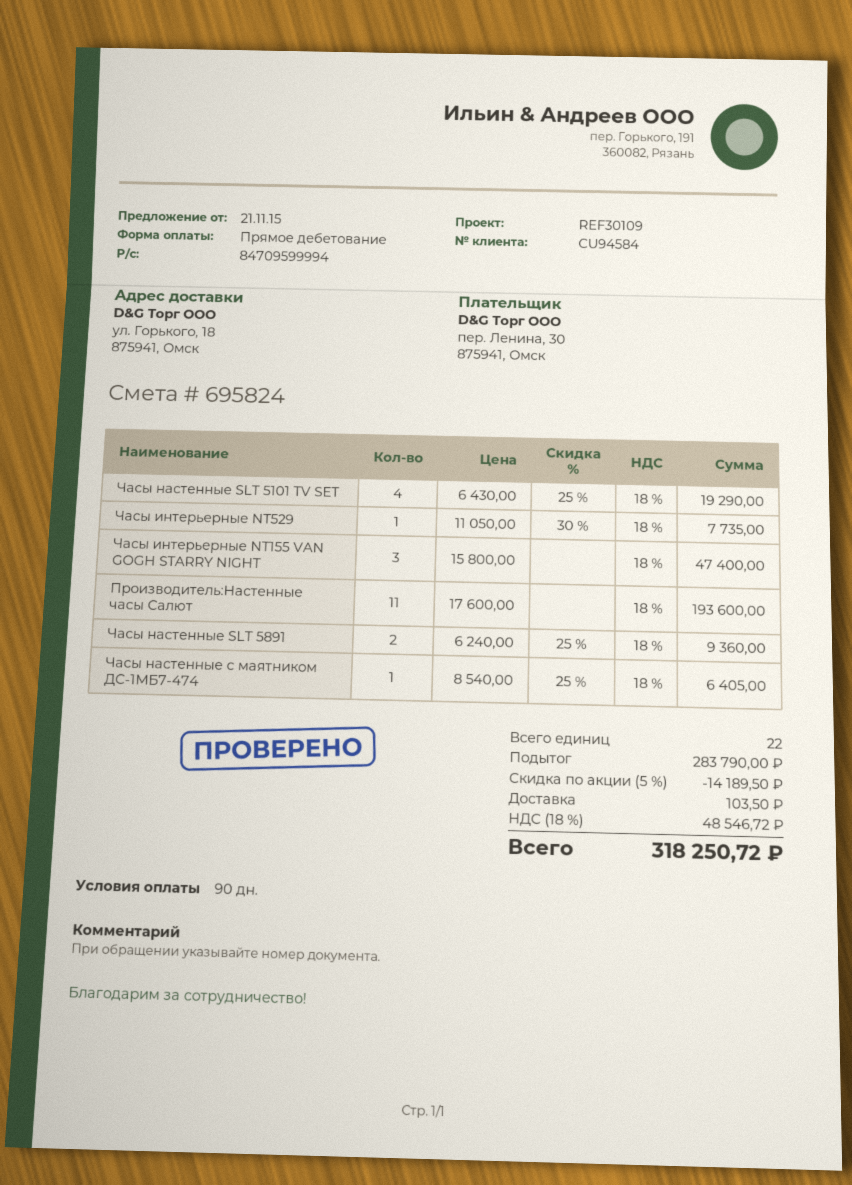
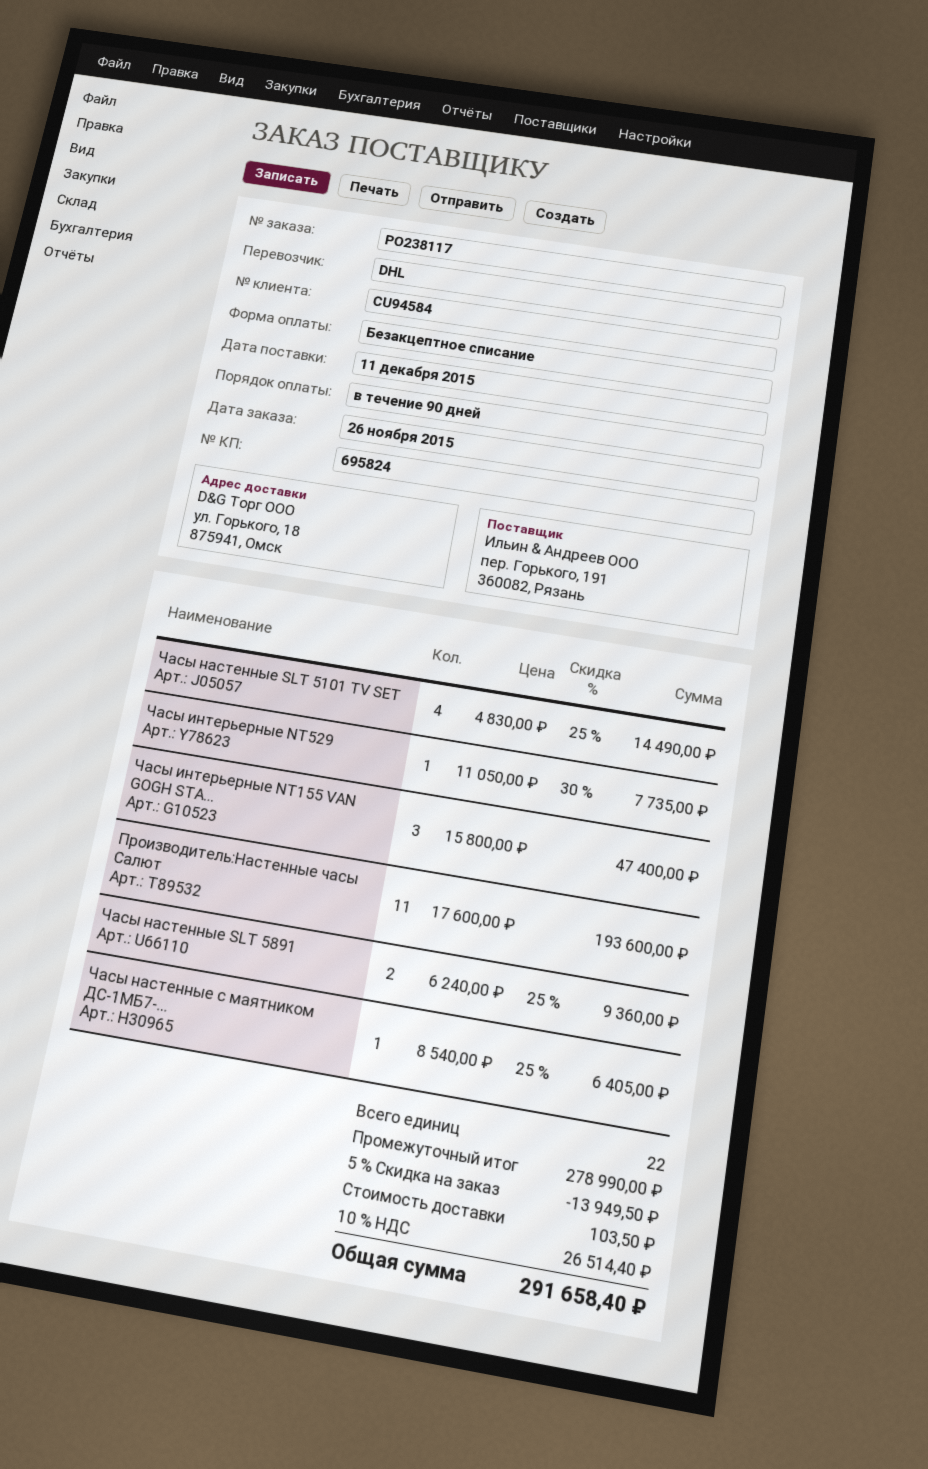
Часы настенные SLT 5101 TV SET: 4 x 6430.00 - 25% = 19290.00 -> 4 x 4830.00 - 25% = 14490.00
subtotal: 283790.00 -> 278990.00
discount: 5% = 14189.50 -> 5% = 13949.50
tax: 18% = 48546.72 -> 10% = 26514.40
total: 318250.72 -> 291658.40

